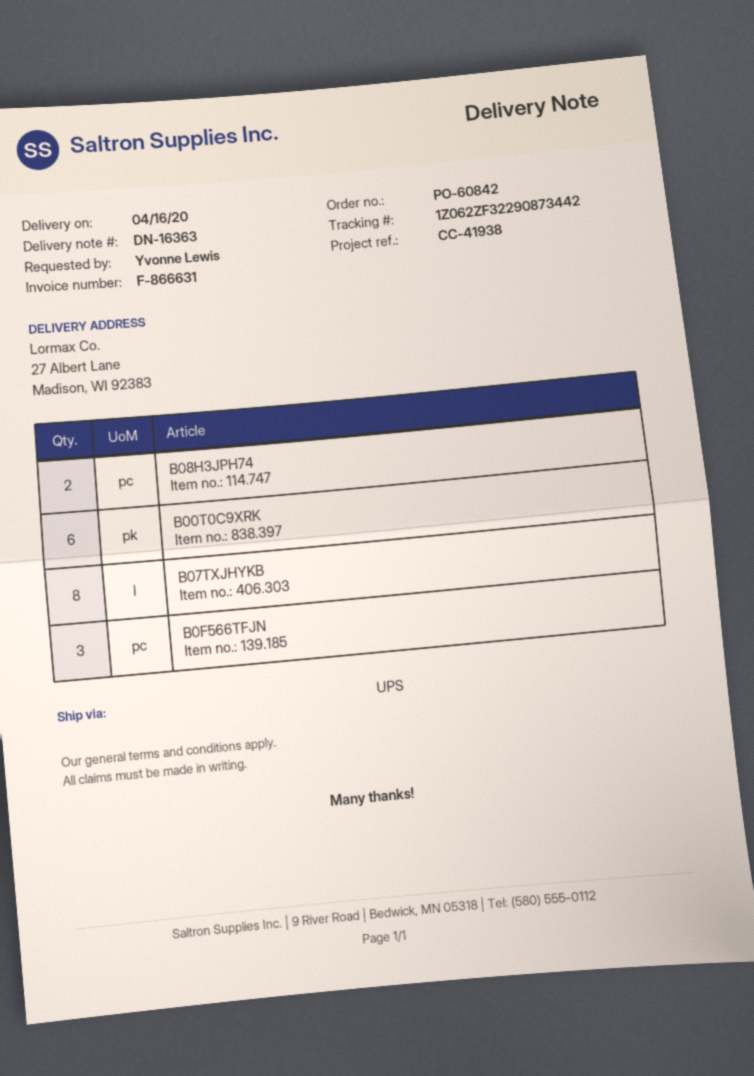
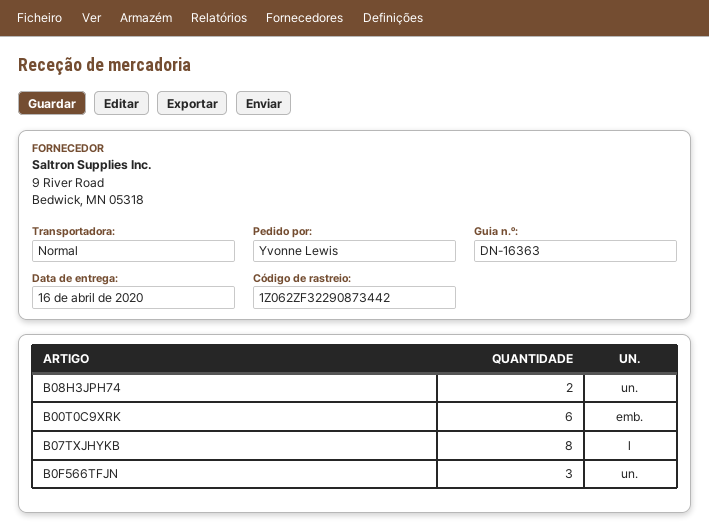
shipping method: UPS -> standard

